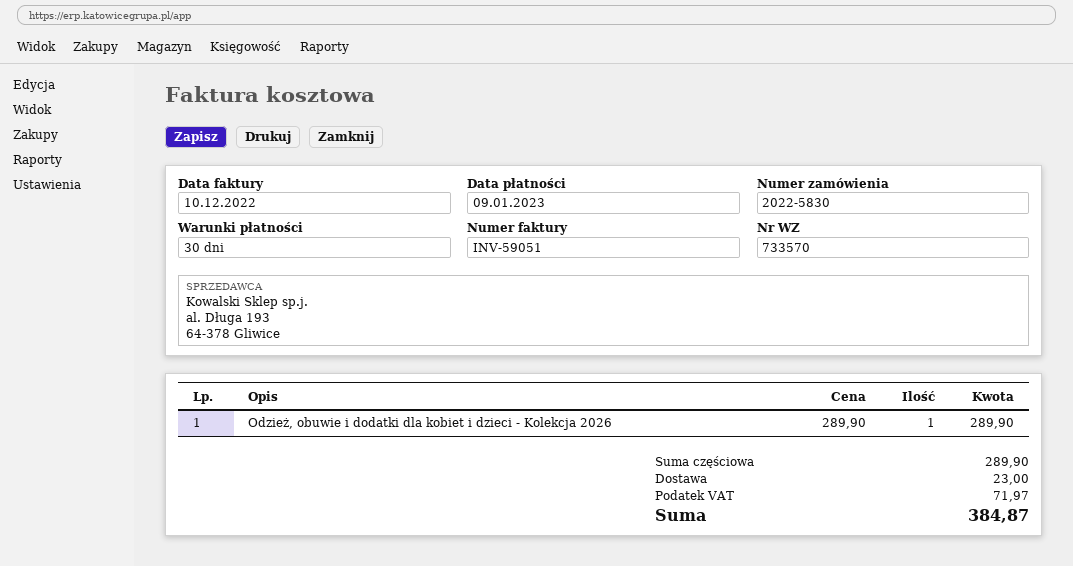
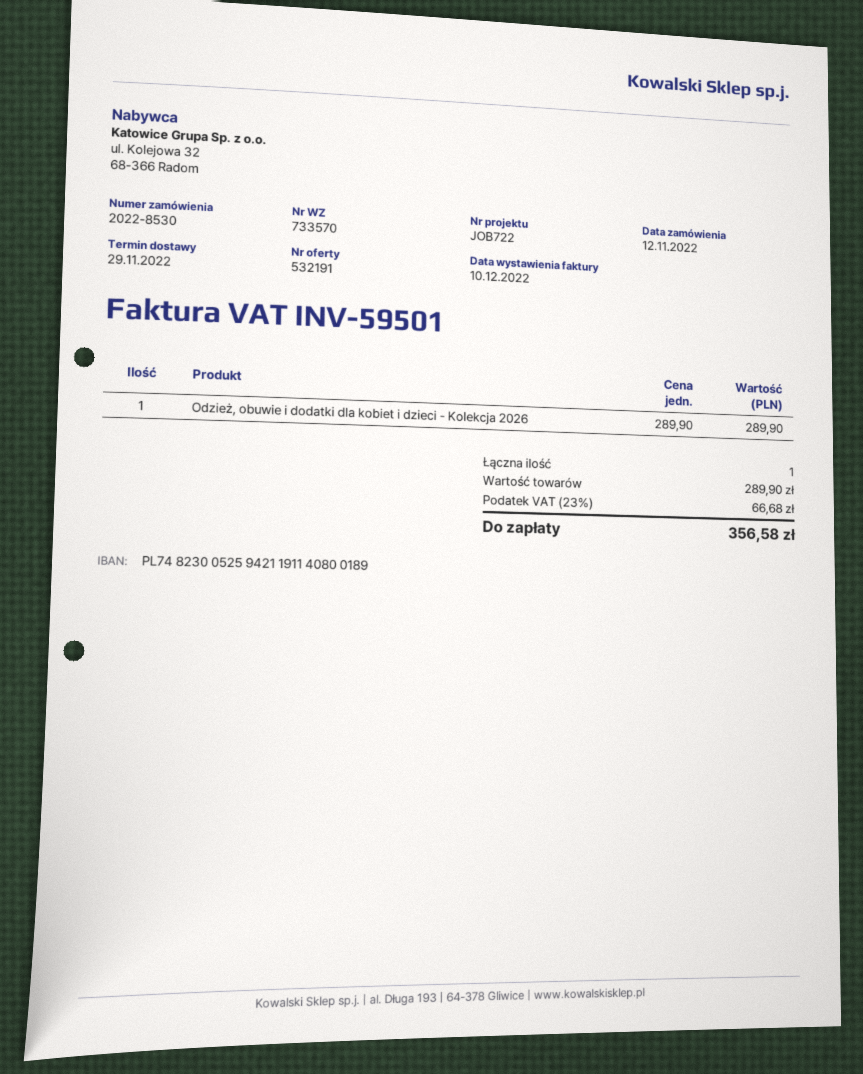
order number: 2022-5830 -> 2022-8530
invoice number: INV-59051 -> INV-59501
shipping: 23.00 -> none
tax: 71.97 -> 66.68
total: 384.87 -> 356.58

